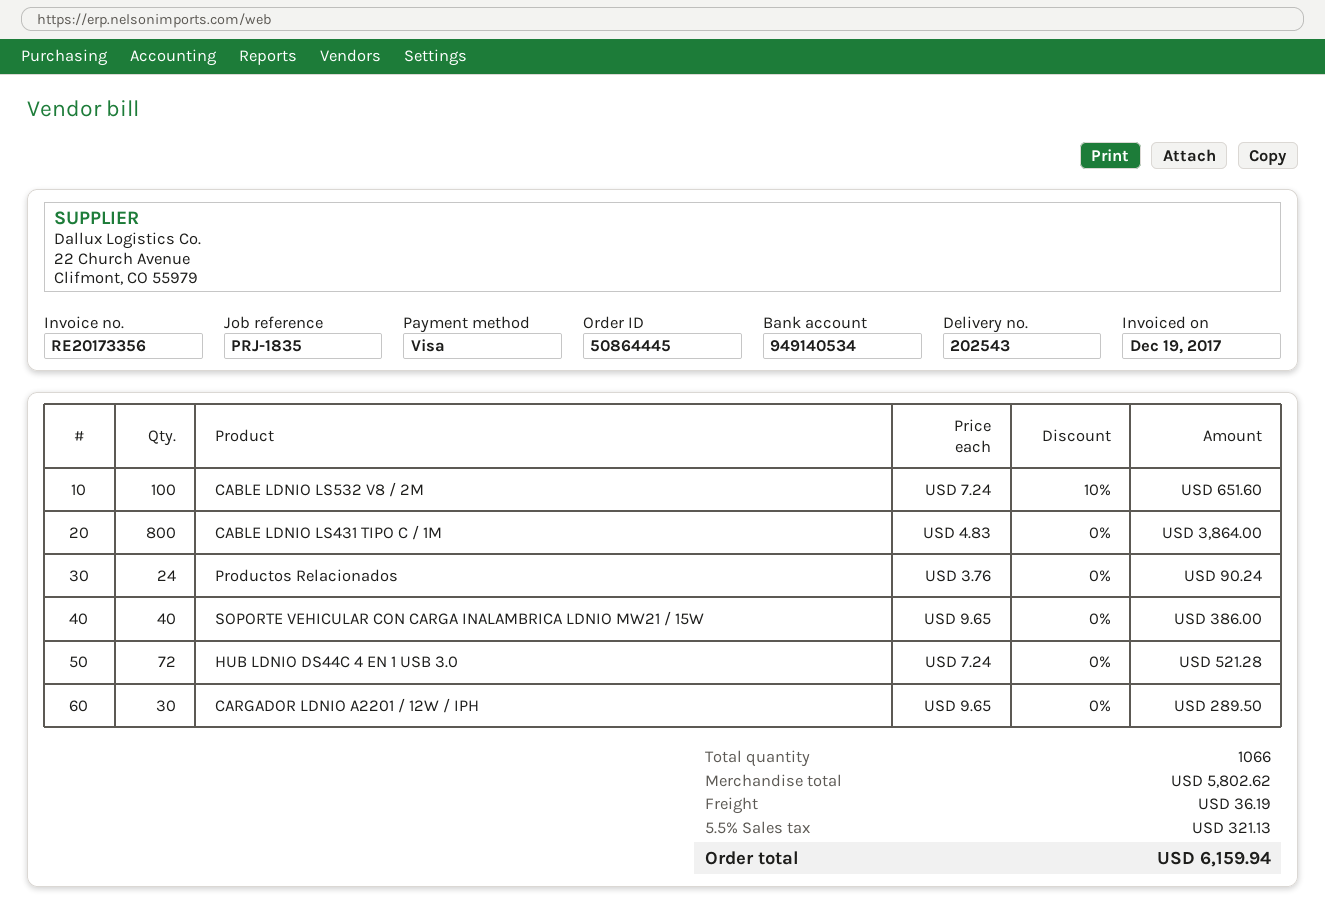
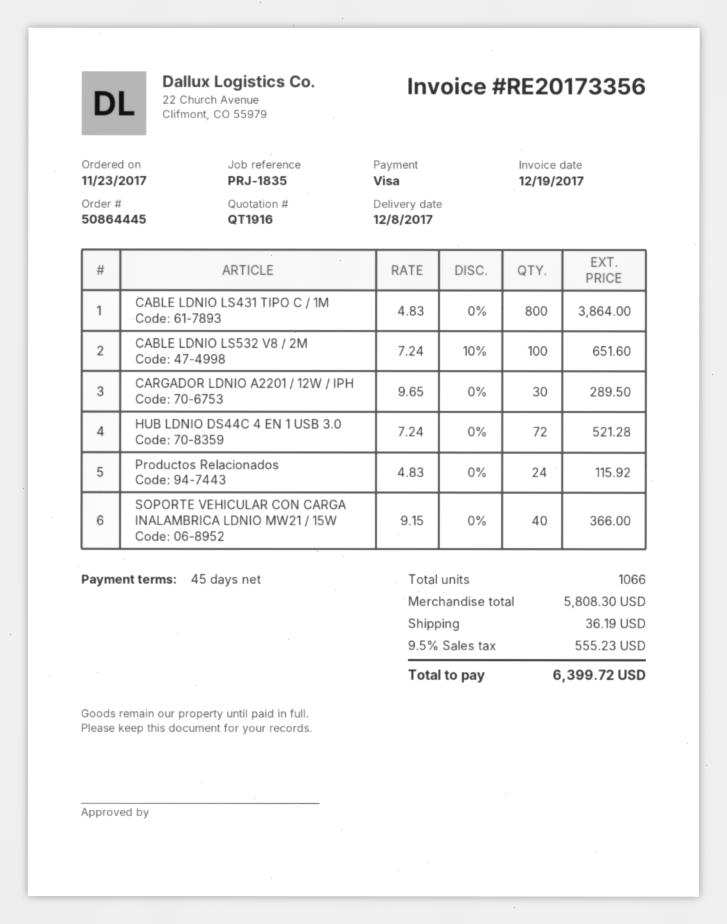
Productos Relacionados: 24 x 3.76 = 90.24 -> 24 x 4.83 = 115.92
SOPORTE VEHICULAR CON CARGA INALAMBRICA LDNIO MW21 / 15W: 40 x 9.65 = 386.00 -> 40 x 9.15 = 366.00
subtotal: 5802.62 -> 5808.30
tax: 5.5% = 321.13 -> 9.5% = 555.23
total: 6159.94 -> 6399.72

